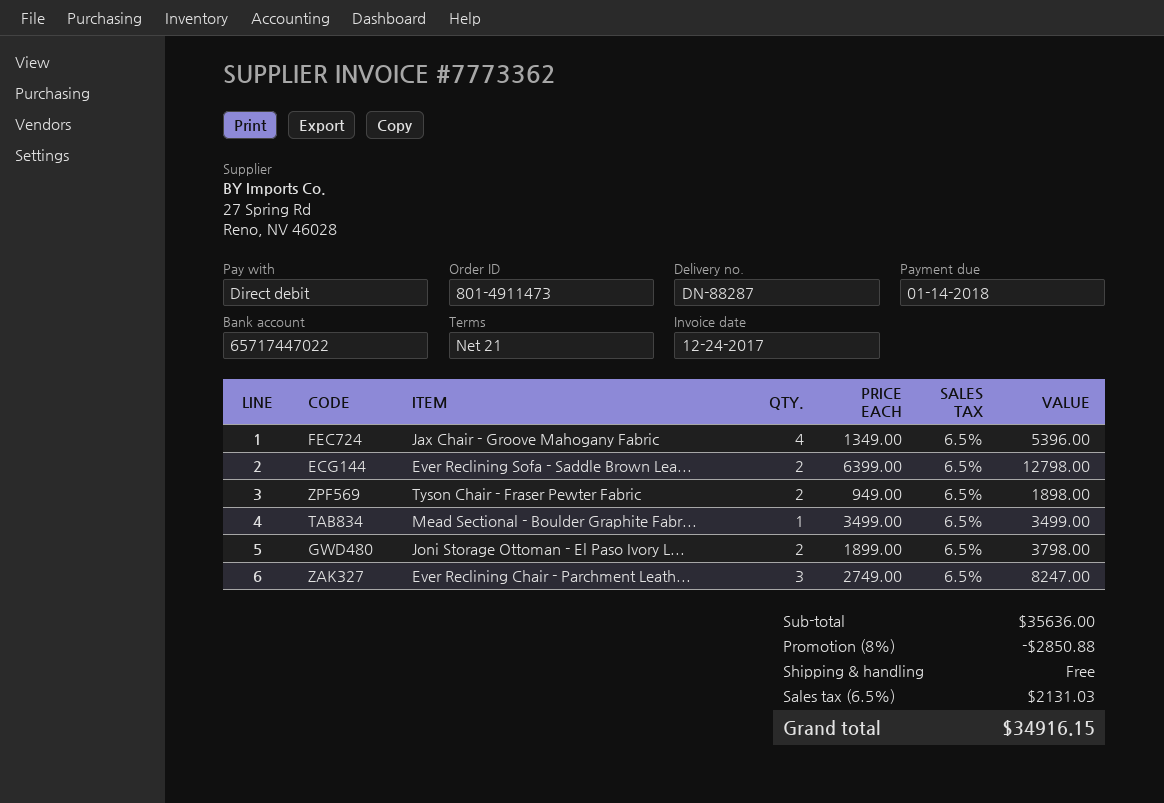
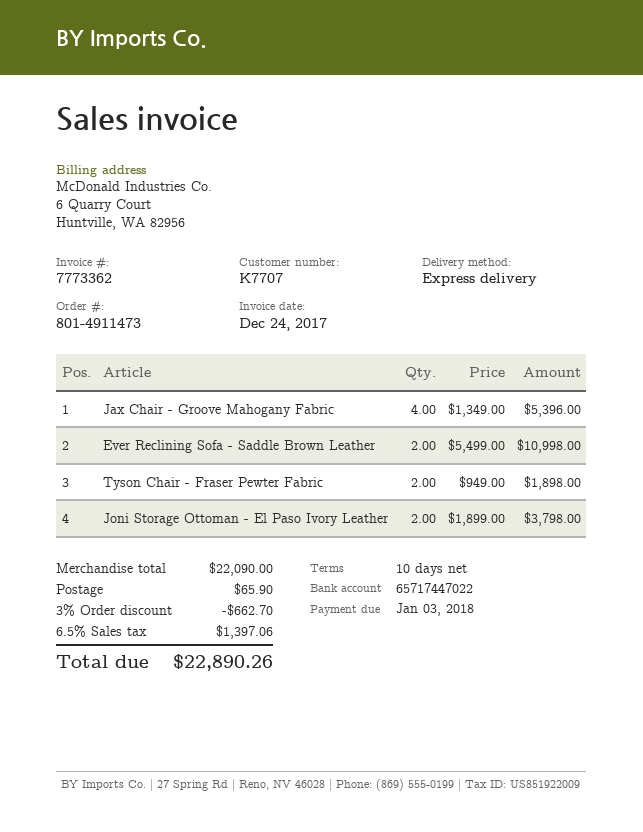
payment terms: 21 days -> 10 days
due date: 2018-01-14 -> 2018-01-03
Ever Reclining Sofa - Saddle Brown Lea...: 2 x 6399.00 = 12798.00 -> 2 x 5499.00 = 10998.00
Mead Sectional - Boulder Graphite Fabr...: 1 x 3499.00 = 3499.00 -> none
Ever Reclining Chair - Parchment Leath...: 3 x 2749.00 = 8247.00 -> none
subtotal: 35636.00 -> 22090.00
discount: 8% = 2850.88 -> 3% = 662.70
shipping: 0.00 -> 65.90
tax: 6.5% = 2131.03 -> 6.5% = 1397.06
total: 34916.15 -> 22890.26

